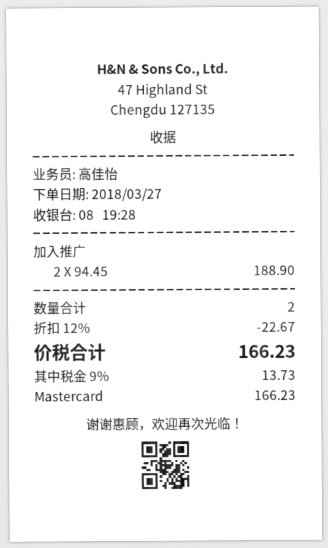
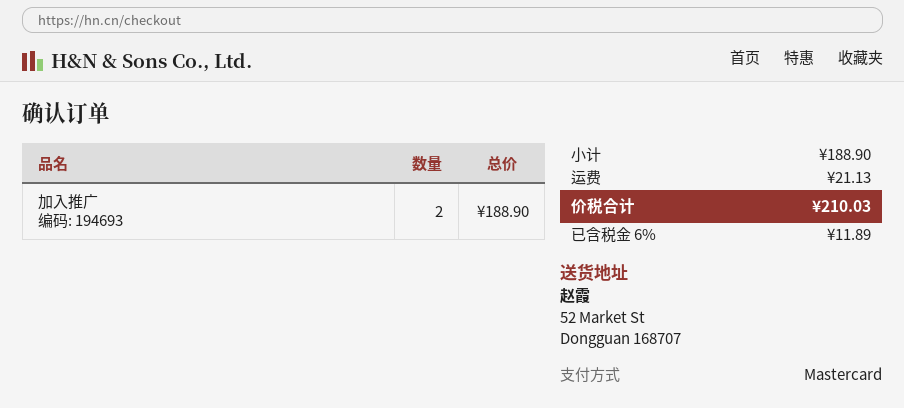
discount: 12% = 22.67 -> none
shipping: none -> 21.13
tax: 9% = 13.73 -> 6% = 11.89
total: 166.23 -> 210.03

